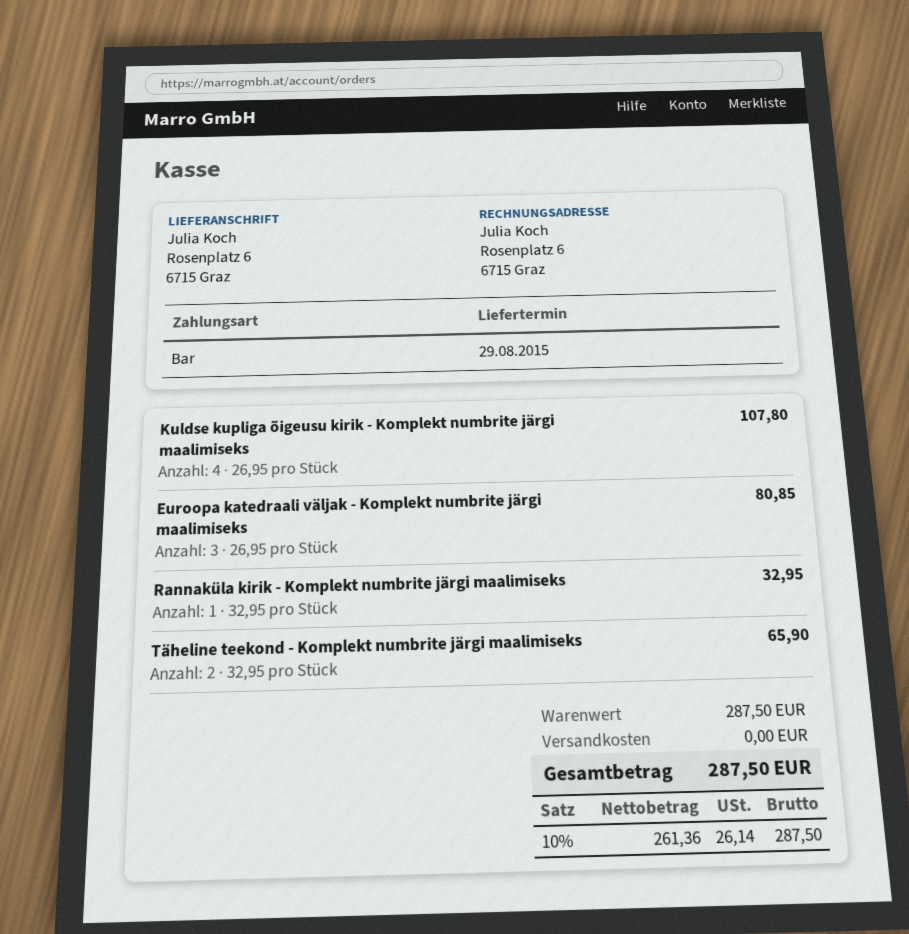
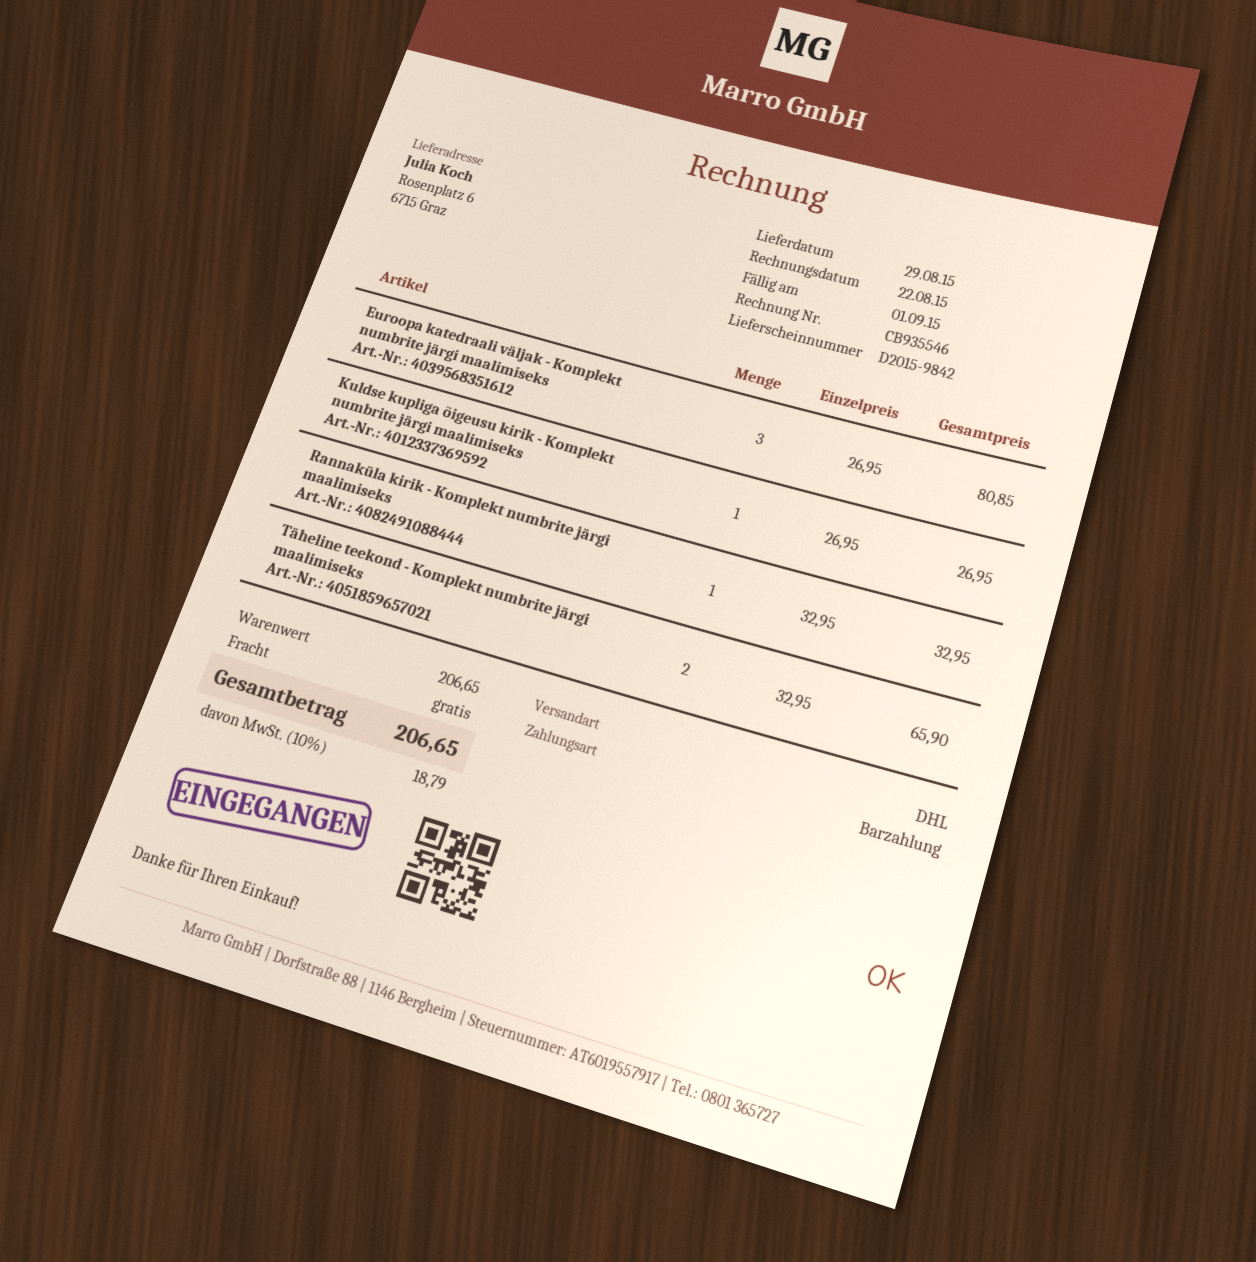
Kuldse kupliga õigeusu kirik - Komplekt numbrite järgi maalimiseks: 4 x 26.95 = 107.80 -> 1 x 26.95 = 26.95
subtotal: 287.50 -> 206.65
tax: 10% = 26.14 -> 10% = 18.79
total: 287.50 -> 206.65

